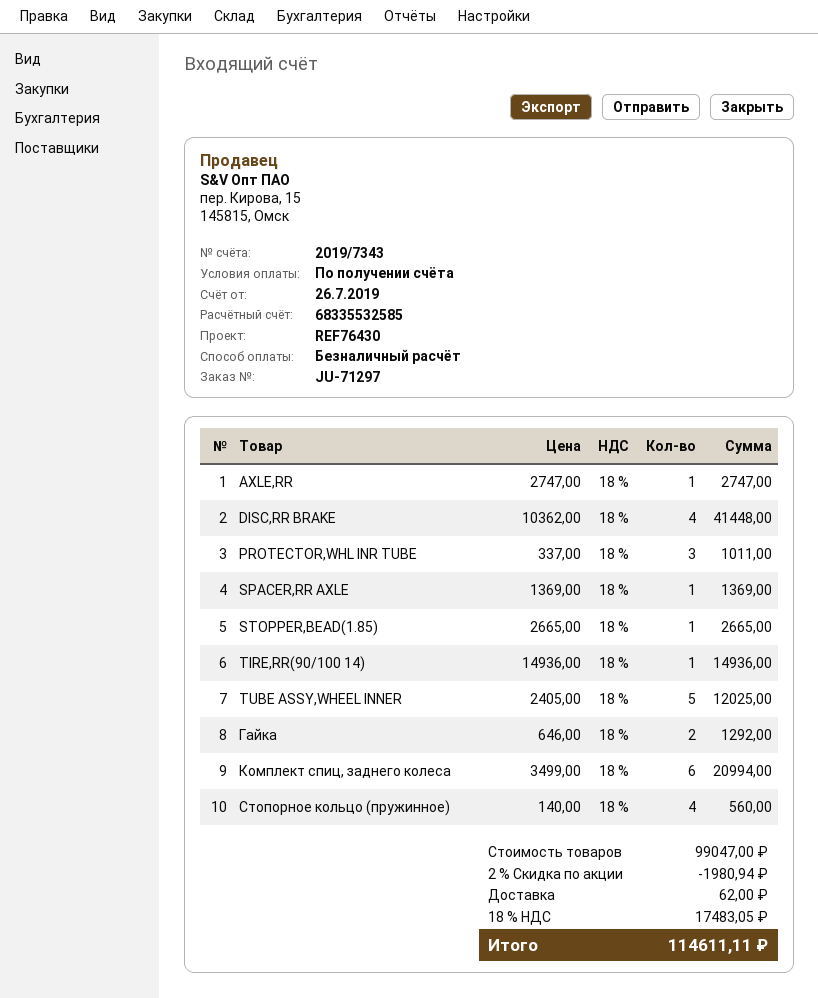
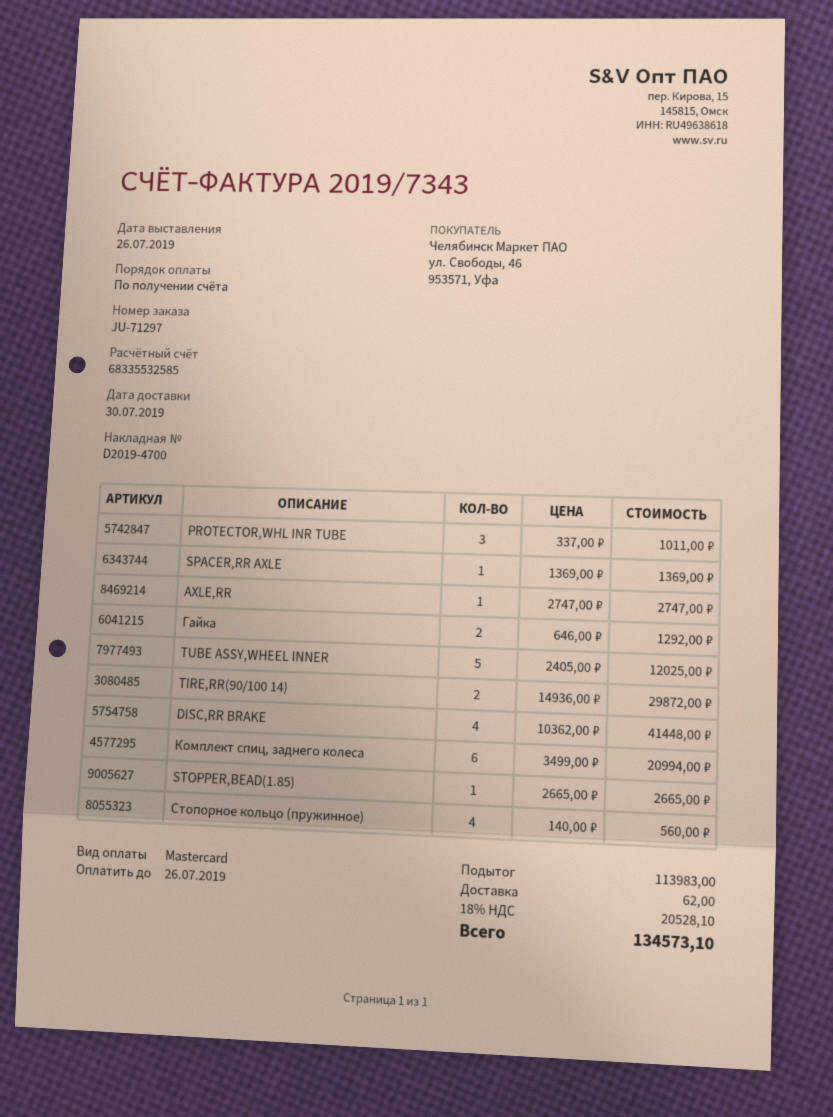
payment method: bank transfer -> Mastercard
TIRE,RR(90/100 14): 1 x 14936.00 = 14936.00 -> 2 x 14936.00 = 29872.00
subtotal: 99047.00 -> 113983.00
discount: 2% = 1980.94 -> none
tax: 18% = 17483.05 -> 18% = 20528.10
total: 114611.11 -> 134573.10

